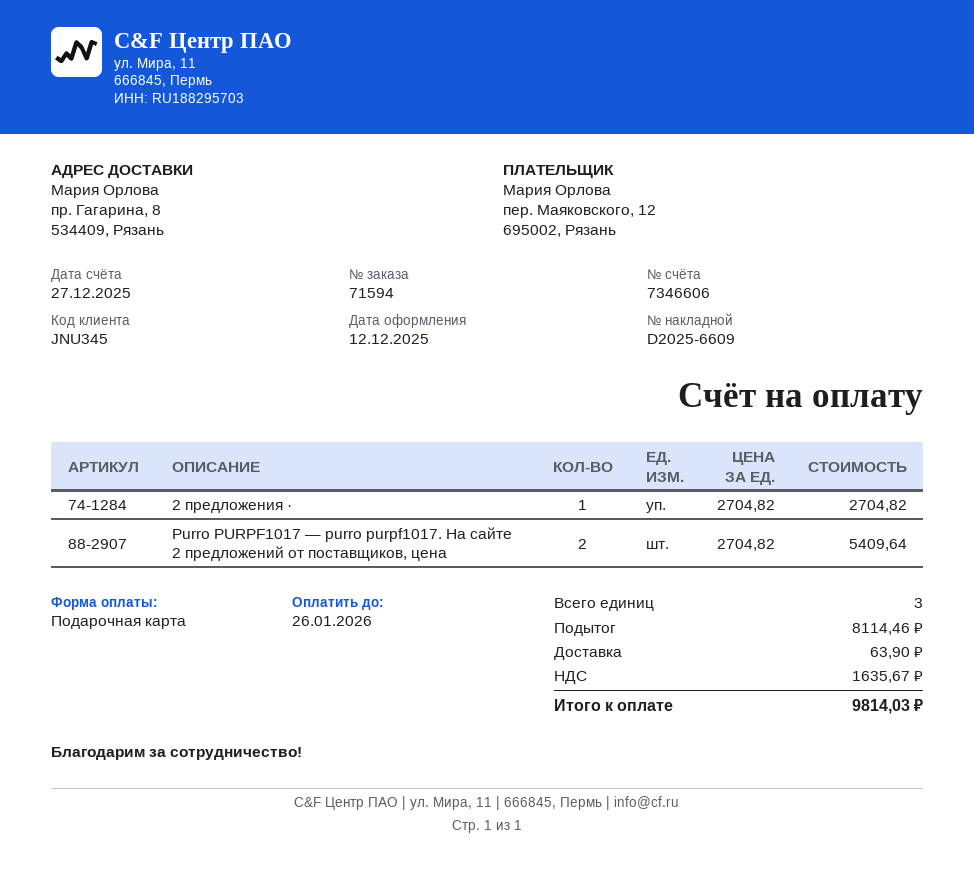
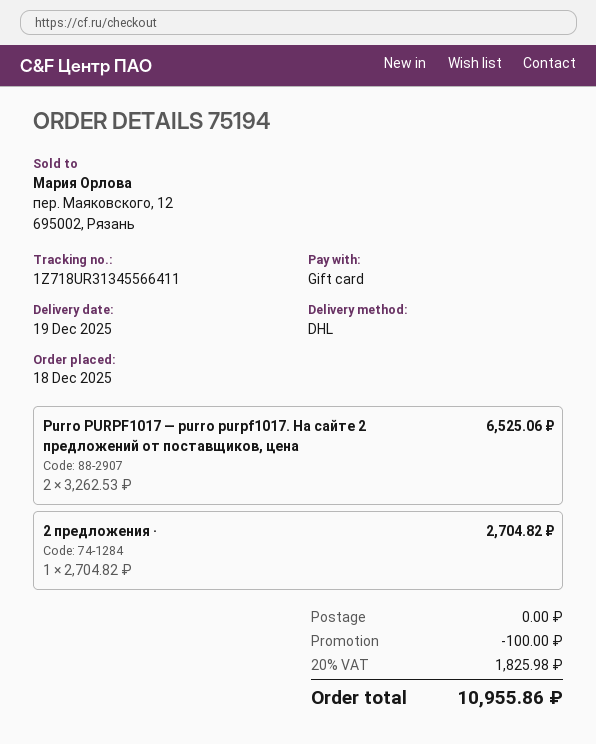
order number: 71594 -> 75194
order date: 2025-12-12 -> 2025-12-18
Purro PURPF1017 — purro purpf1017. На сайте 2 предложений от поставщиков, цена: 2 x 2704.82 = 5409.64 -> 2 x 3262.53 = 6525.06
discount: none -> 100.00
shipping: 63.90 -> 0.00
tax: 1635.67 -> 1825.98
total: 9814.03 -> 10955.86

